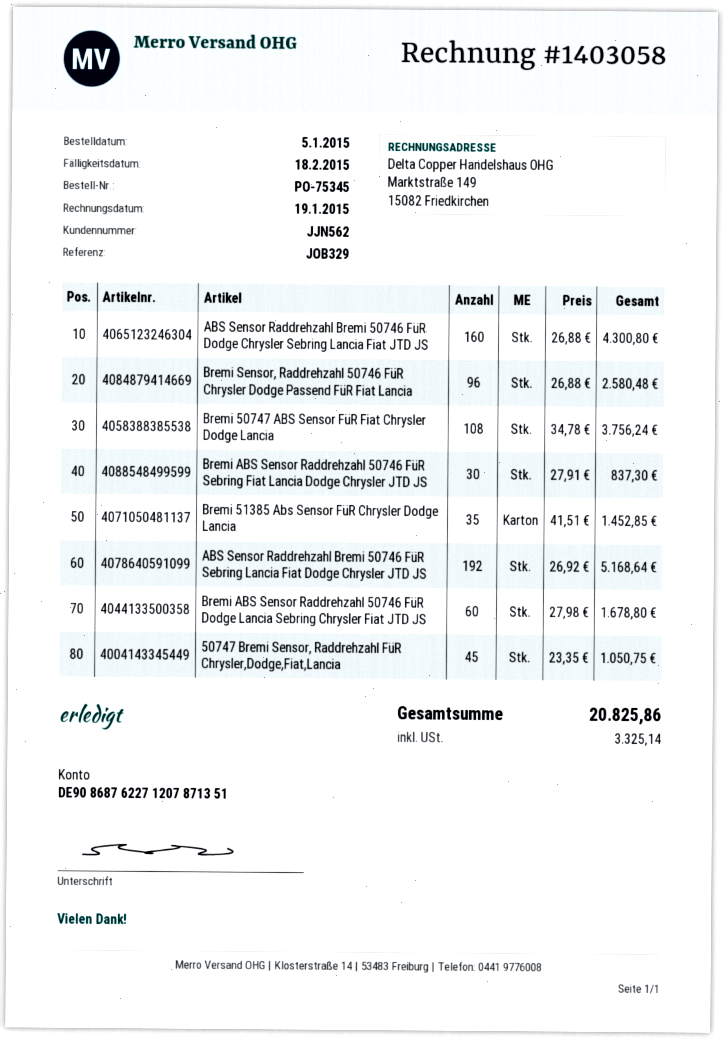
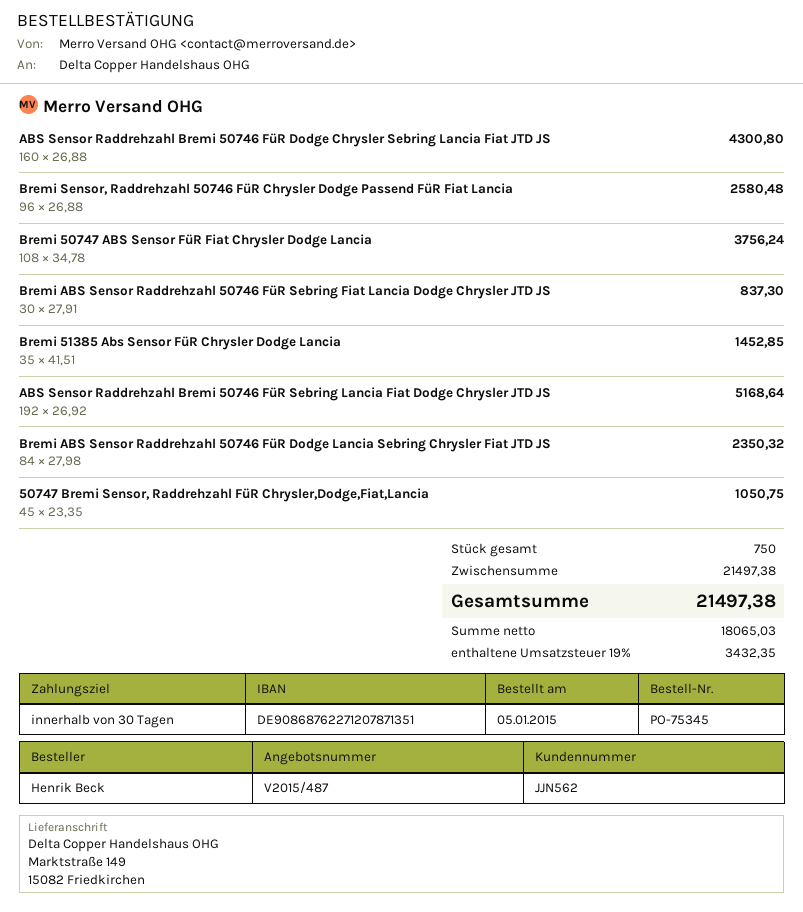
Bremi ABS Sensor Raddrehzahl 50746 FüR Dodge Lancia Sebring Chrysler Fiat JTD JS: 60 x 27.98 = 1678.80 -> 84 x 27.98 = 2350.32
tax: 3325.14 -> 3432.35
total: 20825.86 -> 21497.38

